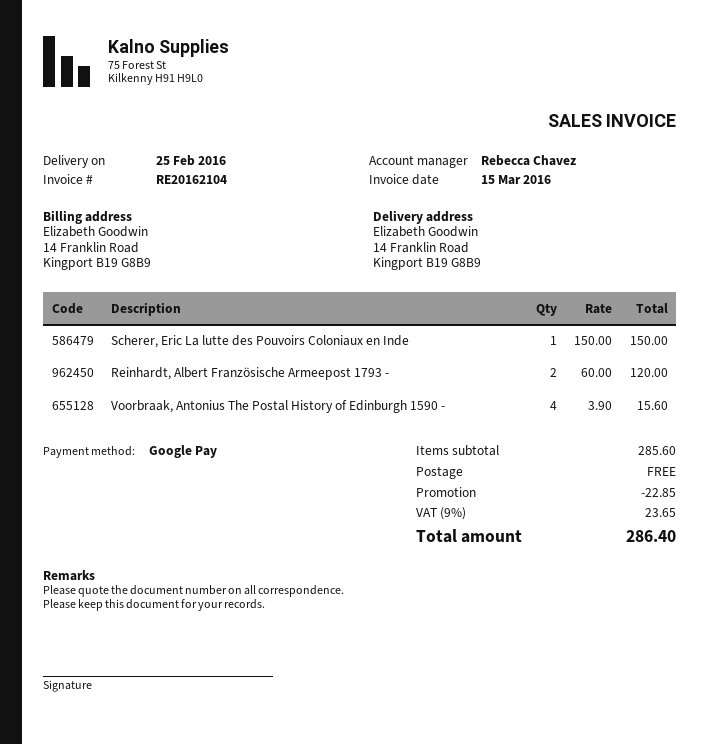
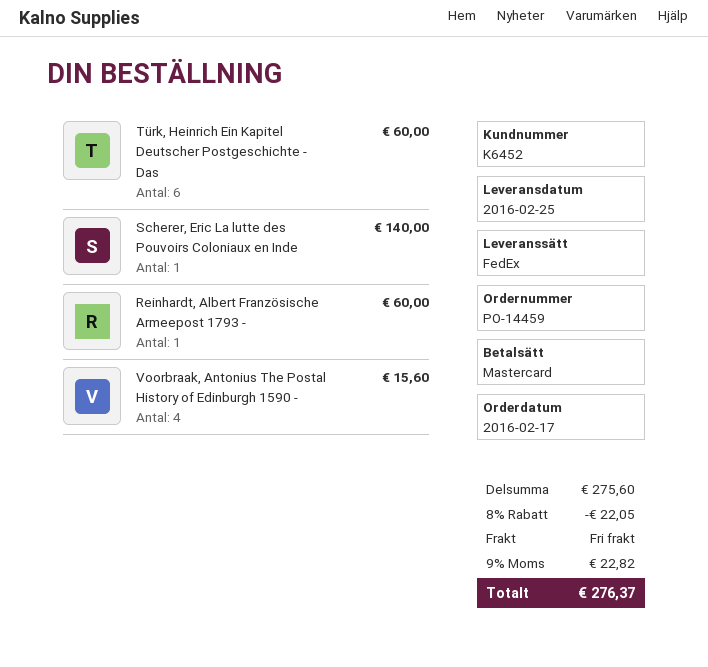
payment method: Google Pay -> Mastercard
Scherer, Eric La lutte des Pouvoirs Coloniaux en Inde: 1 for 150.00 -> 1 for 140.00
Reinhardt, Albert Französische Armeepost 1793 -: 2 for 120.00 -> 1 for 60.00
Türk, Heinrich Ein Kapitel Deutscher Postgeschichte - Das: none -> 6 for 60.00
subtotal: 285.60 -> 275.60
discount: 22.85 -> 22.05
tax: 9% = 23.65 -> 9% = 22.82
total: 286.40 -> 276.37

